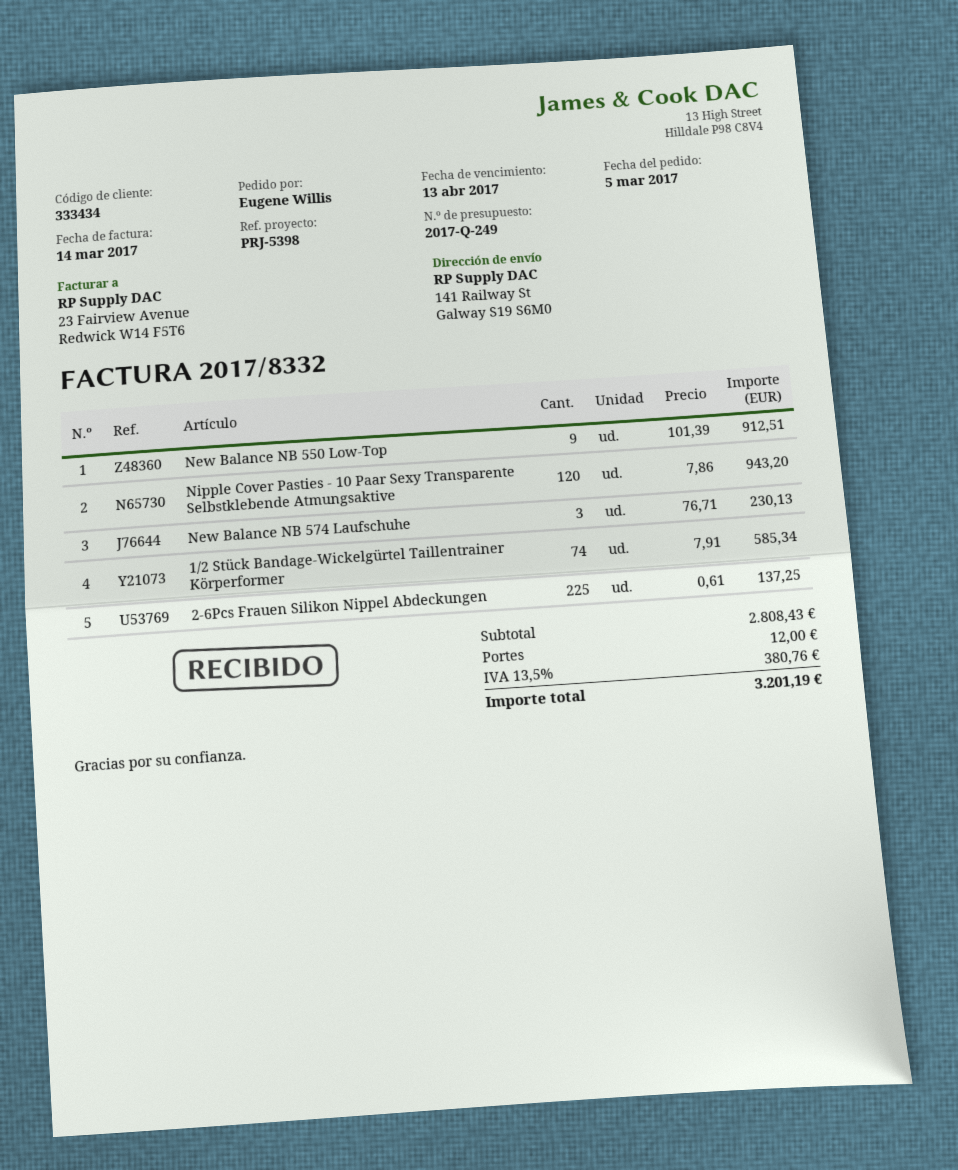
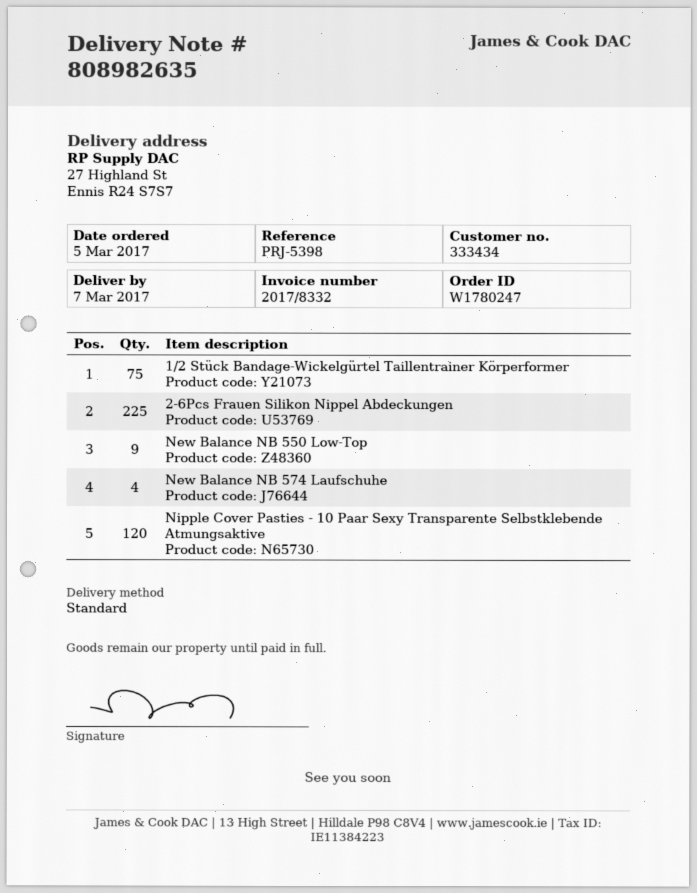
ship to: 141 Railway St, Galway S19 S6M0 -> 27 Highland St, Ennis R24 S7S7
New Balance NB 574 Laufschuhe: 3 -> 4
1/2 Stück Bandage-Wickelgürtel Taillentrainer Körperformer: 74 -> 75

